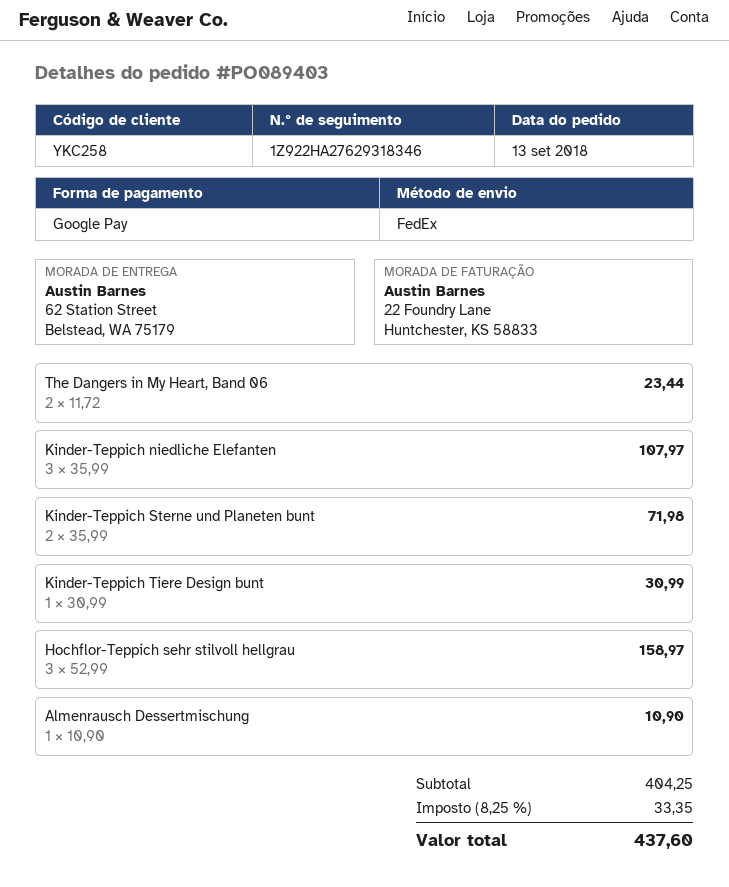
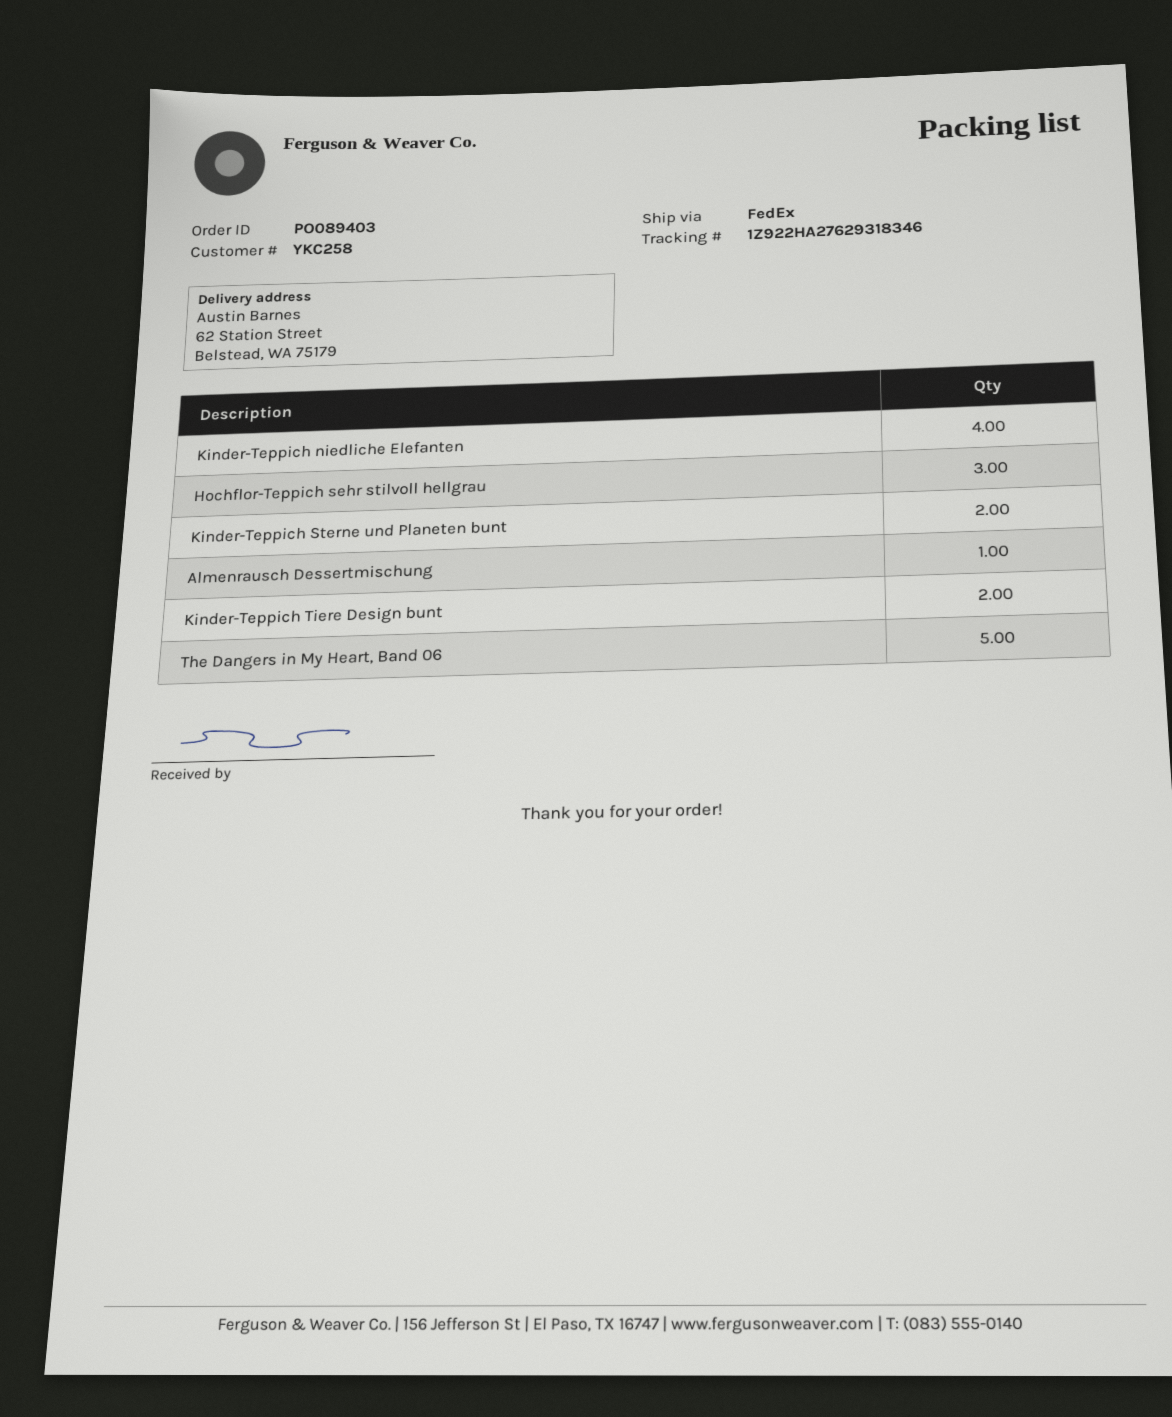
The Dangers in My Heart, Band 06: 2 -> 5
Kinder-Teppich niedliche Elefanten: 3 -> 4
Kinder-Teppich Tiere Design bunt: 1 -> 2

